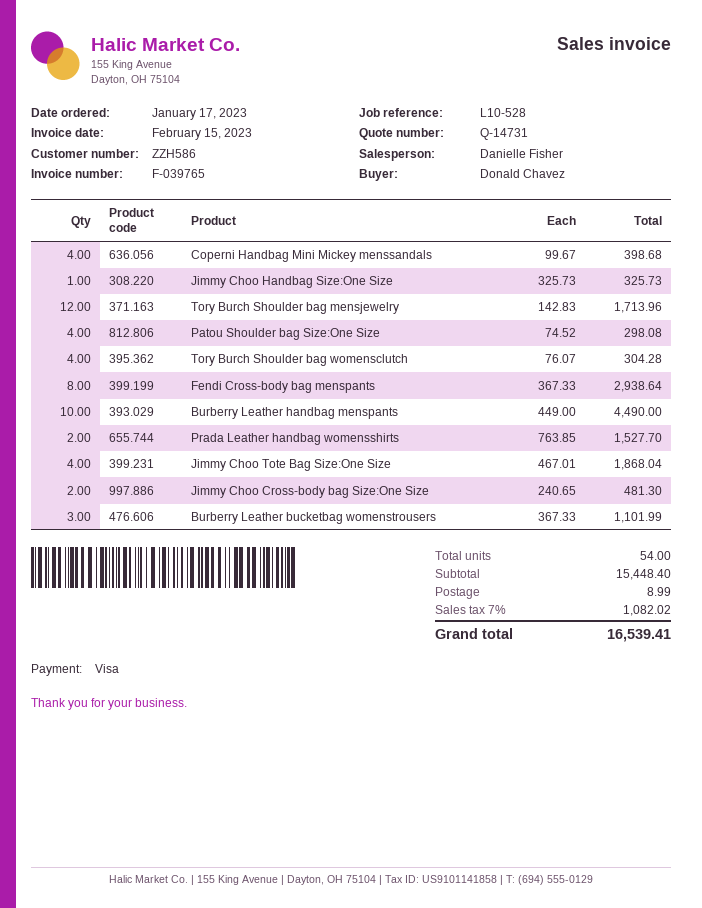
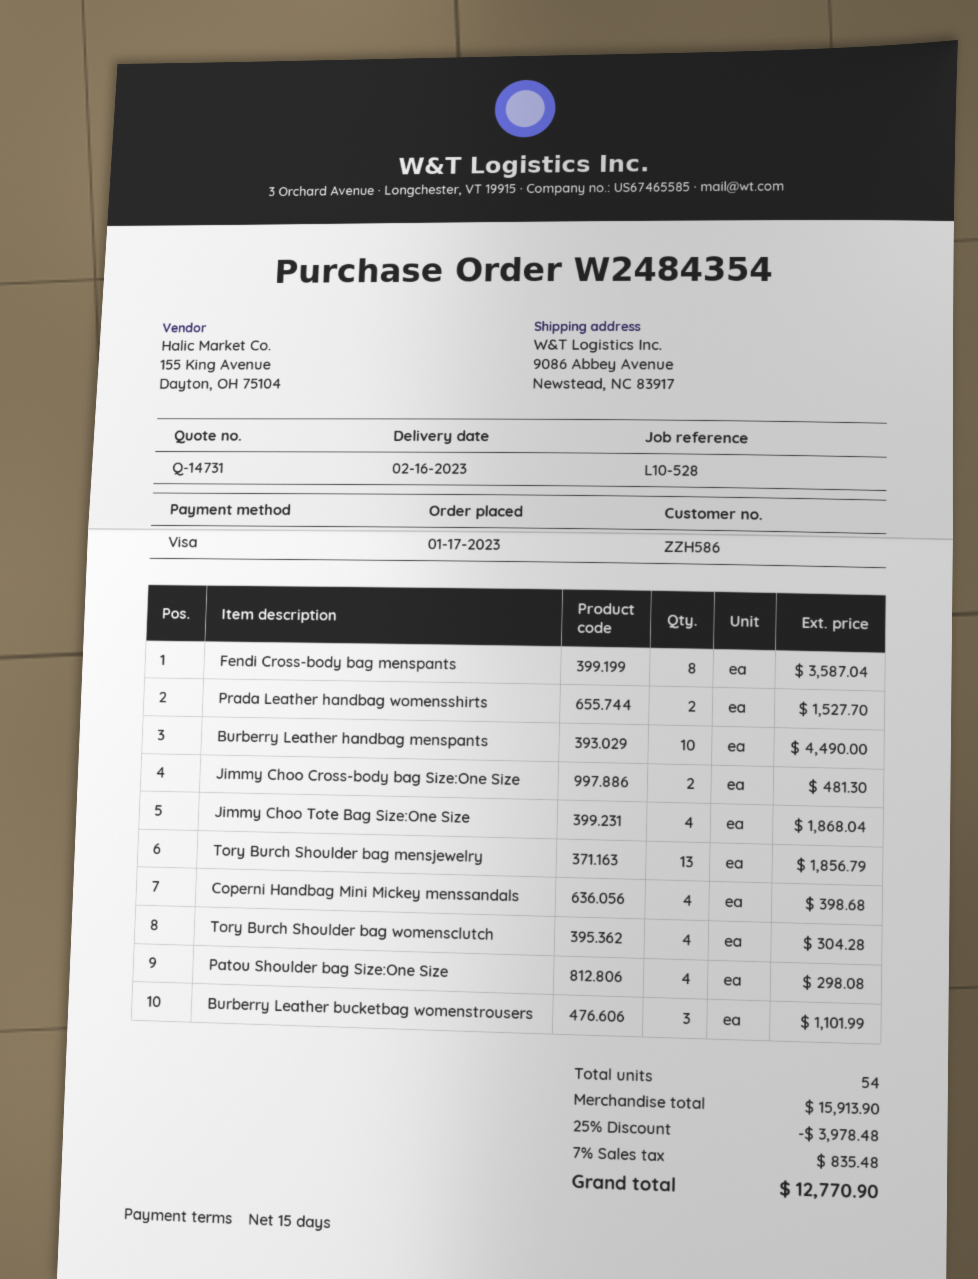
Jimmy Choo Handbag Size:One Size: 1 for 325.73 -> none
Tory Burch Shoulder bag mensjewelry: 12 for 1713.96 -> 13 for 1856.79
Fendi Cross-body bag menspants: 8 for 2938.64 -> 8 for 3587.04
subtotal: 15448.40 -> 15913.90
discount: none -> 25% = 3978.48
shipping: 8.99 -> none
tax: 7% = 1082.02 -> 7% = 835.48
total: 16539.41 -> 12770.90

